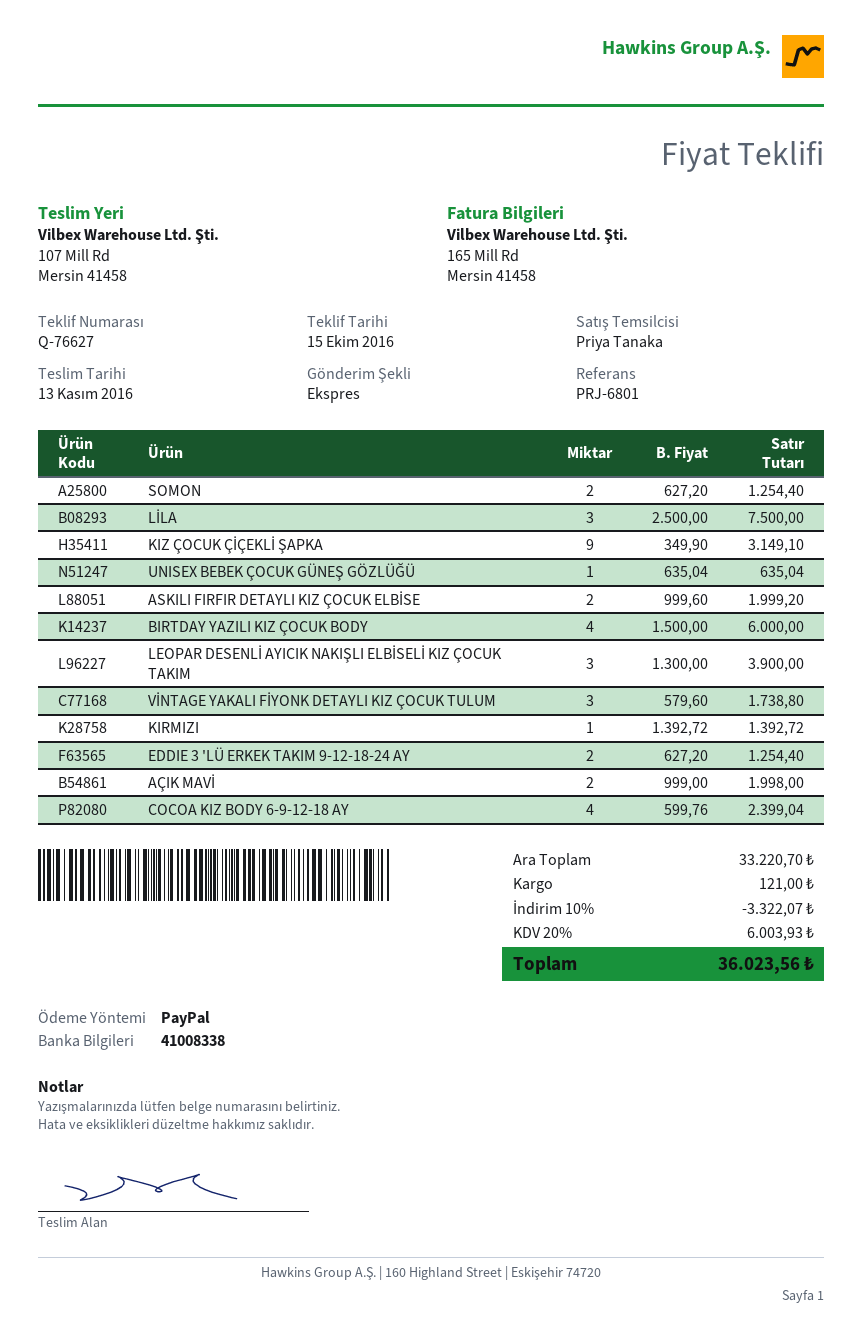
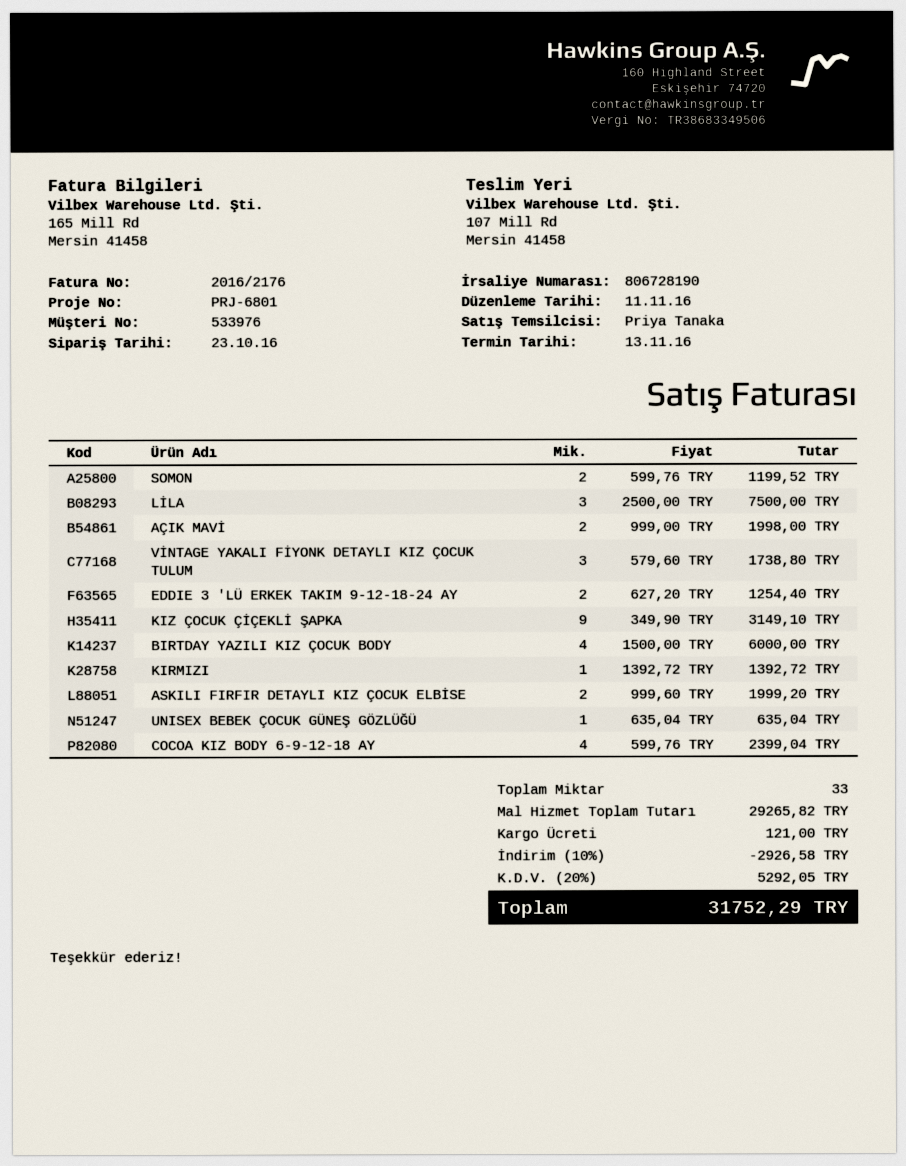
SOMON: 2 x 627.20 = 1254.40 -> 2 x 599.76 = 1199.52
LEOPAR DESENLİ AYICIK NAKIŞLI ELBİSELİ KIZ ÇOCUK TAKIM: 3 x 1300.00 = 3900.00 -> none
subtotal: 33220.70 -> 29265.82
discount: 10% = 3322.07 -> 10% = 2926.58
tax: 20% = 6003.93 -> 20% = 5292.05
total: 36023.56 -> 31752.29

